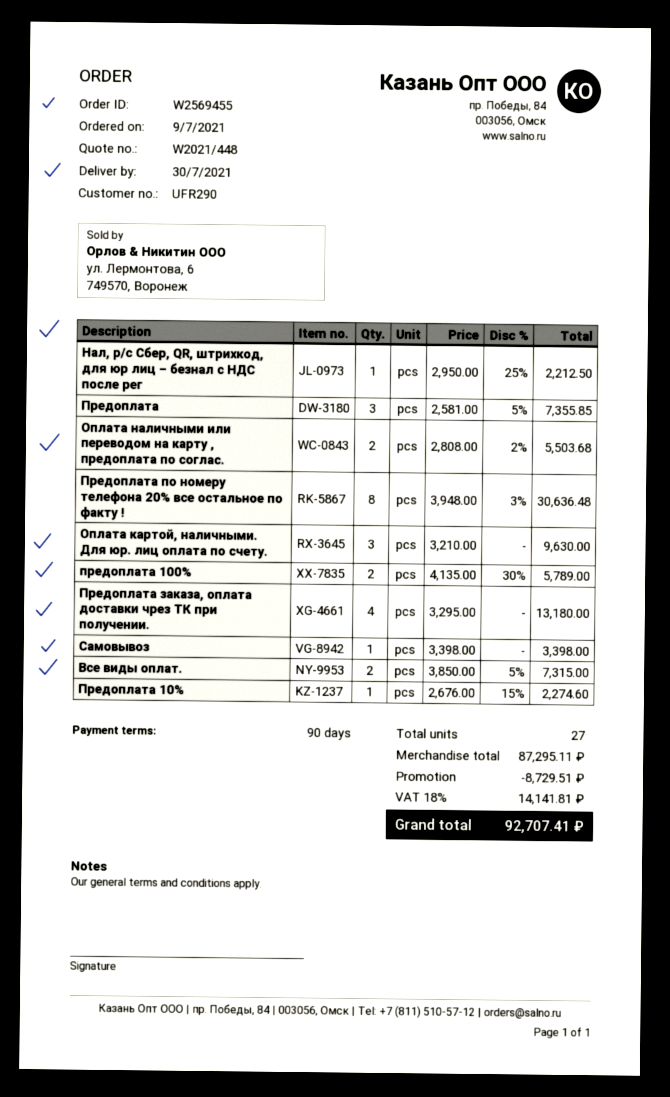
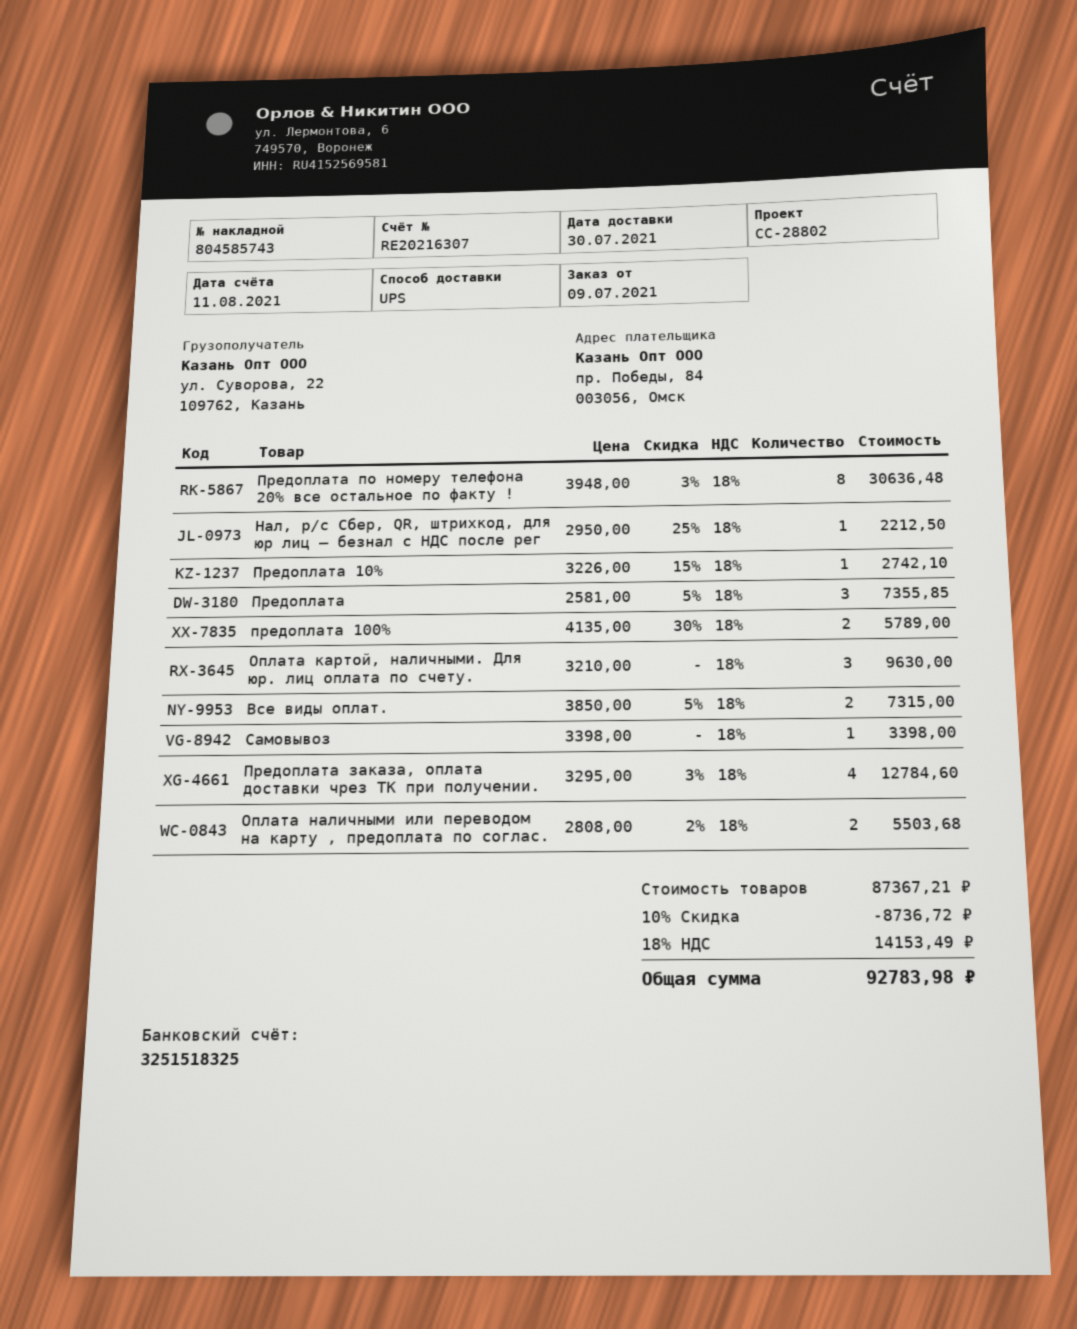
Предоплата заказа, оплата доставки чрез ТК при получении.: 4 x 3295.00 = 13180.00 -> 4 x 3295.00 - 3% = 12784.60
Предоплата 10%: 1 x 2676.00 - 15% = 2274.60 -> 1 x 3226.00 - 15% = 2742.10
subtotal: 87295.11 -> 87367.21
discount: 8729.51 -> 8736.72
tax: 18% = 14141.81 -> 18% = 14153.49
total: 92707.41 -> 92783.98

